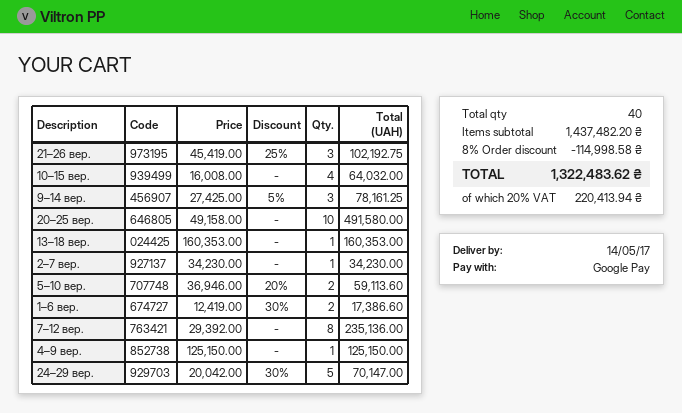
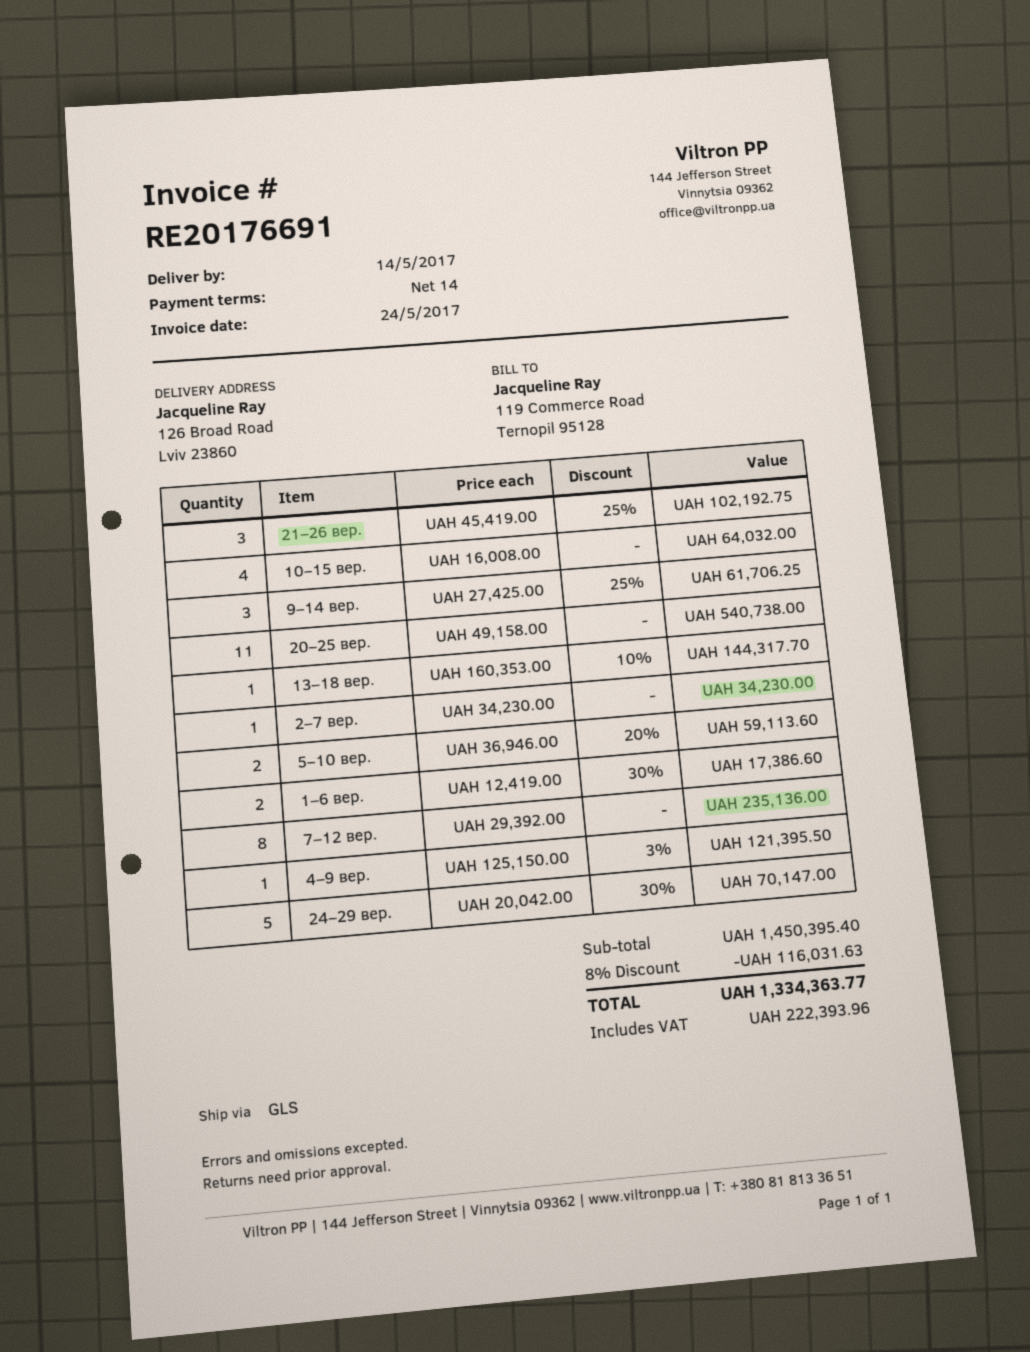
9–14 вер.: 3 x 27425.00 - 5% = 78161.25 -> 3 x 27425.00 - 25% = 61706.25
20–25 вер.: 10 x 49158.00 = 491580.00 -> 11 x 49158.00 = 540738.00
13–18 вер.: 1 x 160353.00 = 160353.00 -> 1 x 160353.00 - 10% = 144317.70
4–9 вер.: 1 x 125150.00 = 125150.00 -> 1 x 125150.00 - 3% = 121395.50
subtotal: 1437482.20 -> 1450395.40
discount: 8% = 114998.58 -> 8% = 116031.63
tax: 220413.94 -> 222393.96
total: 1322483.62 -> 1334363.77

